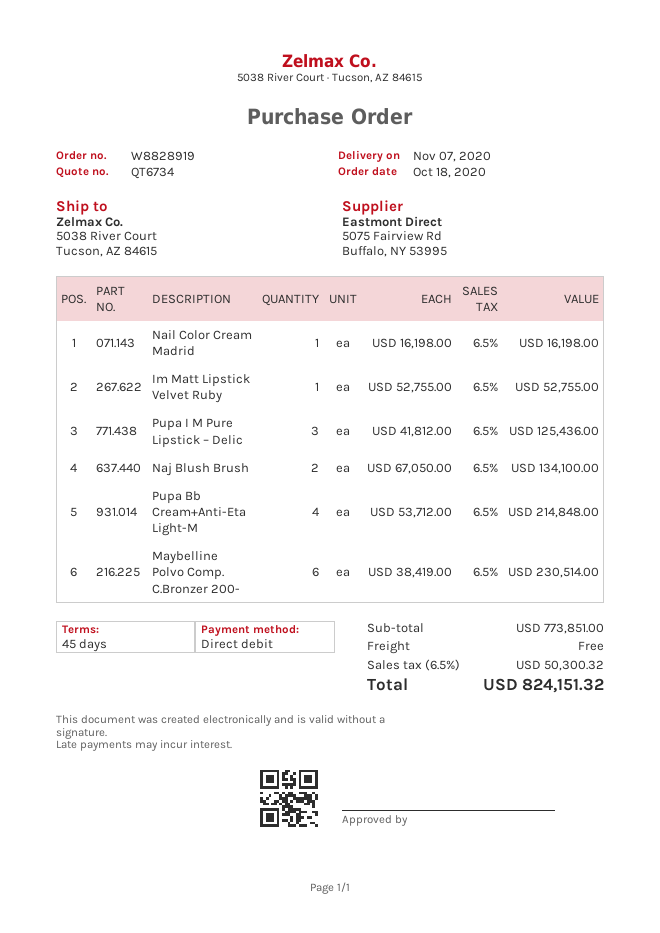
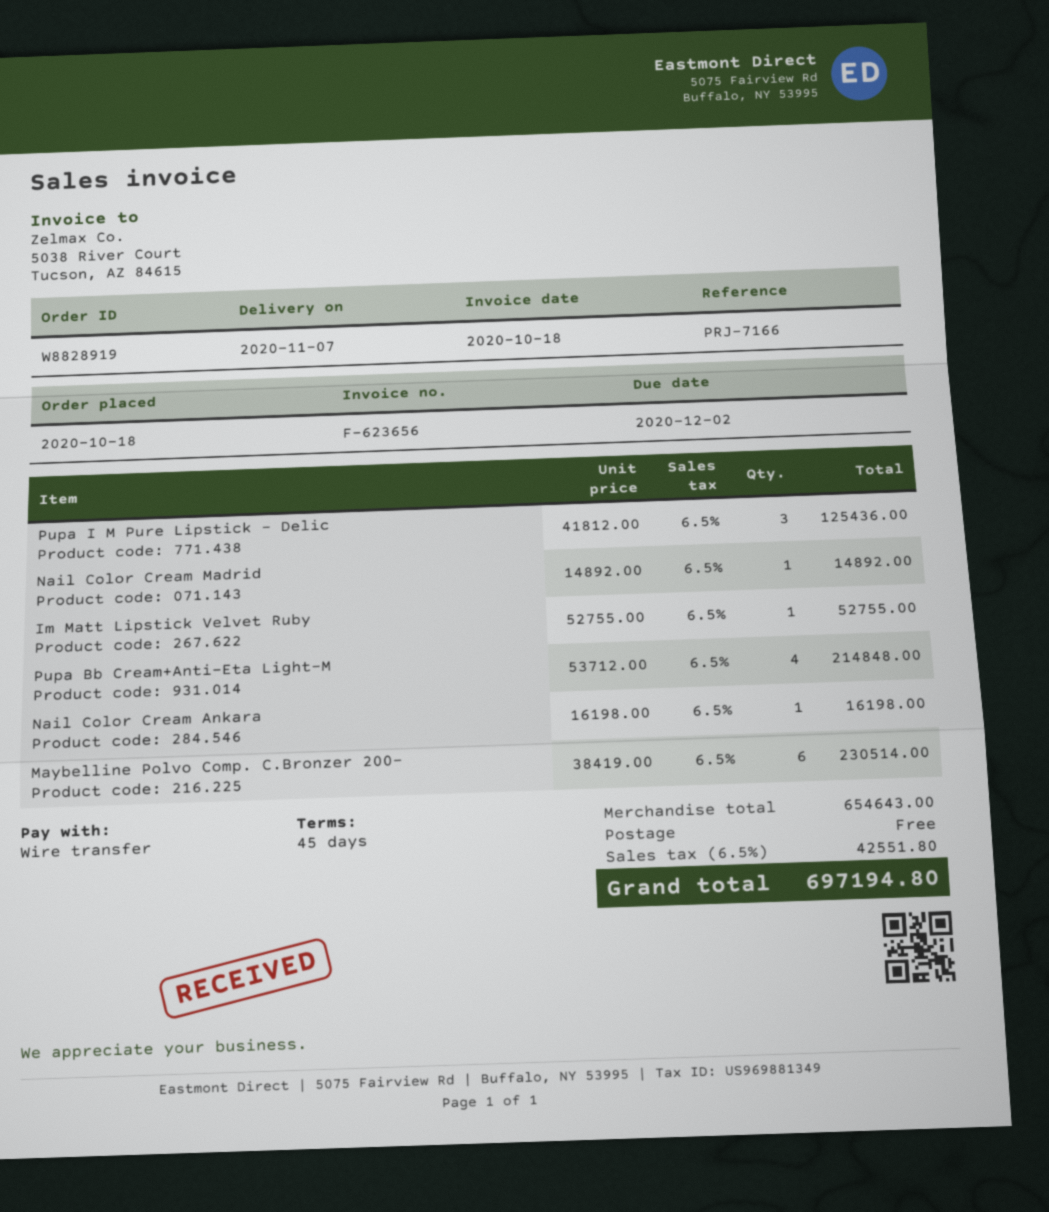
payment method: direct debit -> bank transfer
Nail Color Cream Madrid: 1 x 16198.00 = 16198.00 -> 1 x 14892.00 = 14892.00
Naj Blush Brush: 2 x 67050.00 = 134100.00 -> none
Nail Color Cream Ankara: none -> 1 x 16198.00 = 16198.00
subtotal: 773851.00 -> 654643.00
tax: 6.5% = 50300.32 -> 6.5% = 42551.80
total: 824151.32 -> 697194.80

